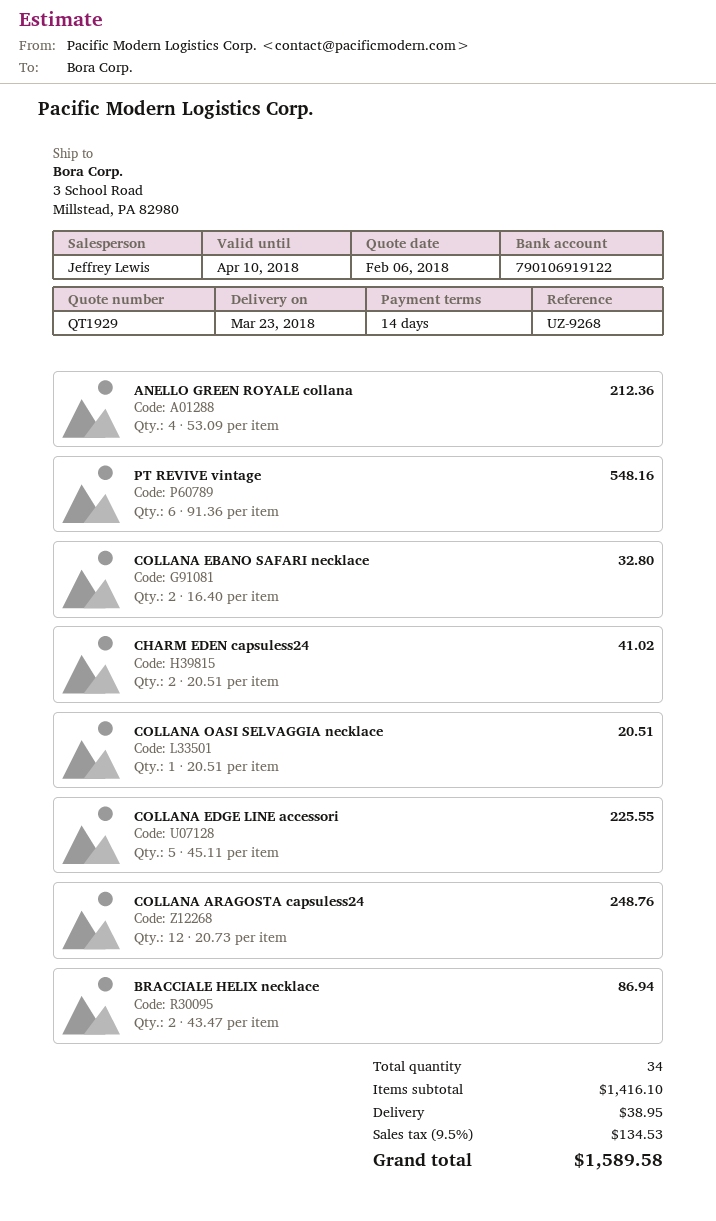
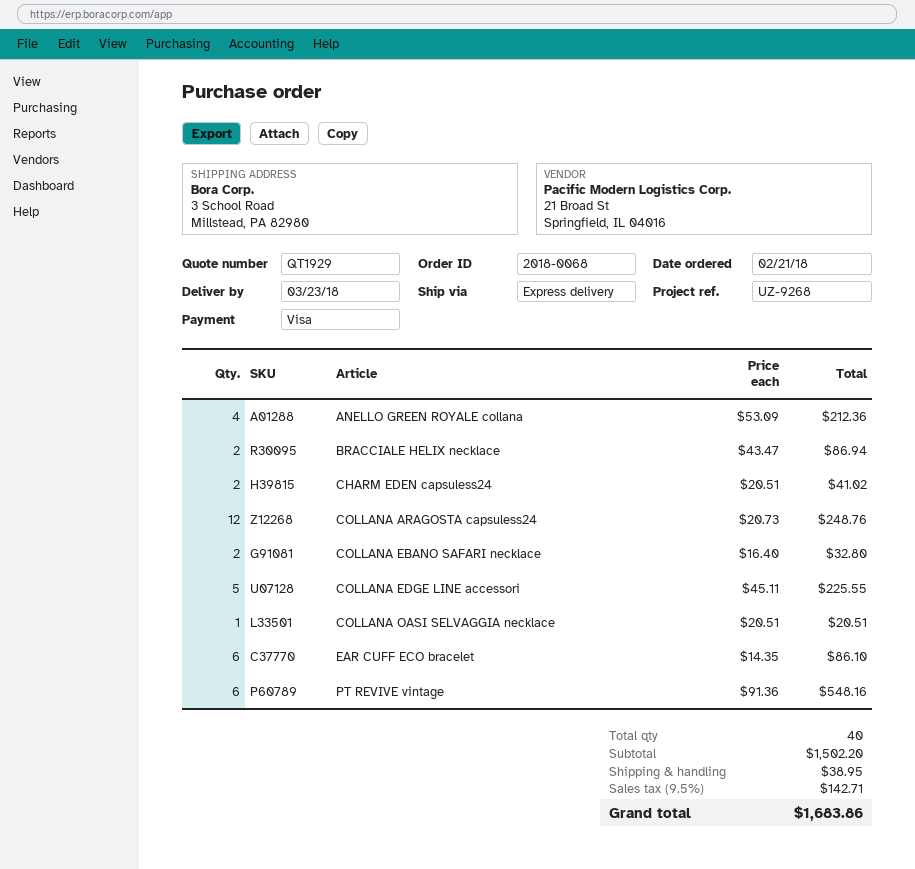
EAR CUFF ECO bracelet: none -> 6 x 14.35 = 86.10
total quantity: 34 -> 40
subtotal: 1416.10 -> 1502.20
tax: 9.5% = 134.53 -> 9.5% = 142.71
total: 1589.58 -> 1683.86

